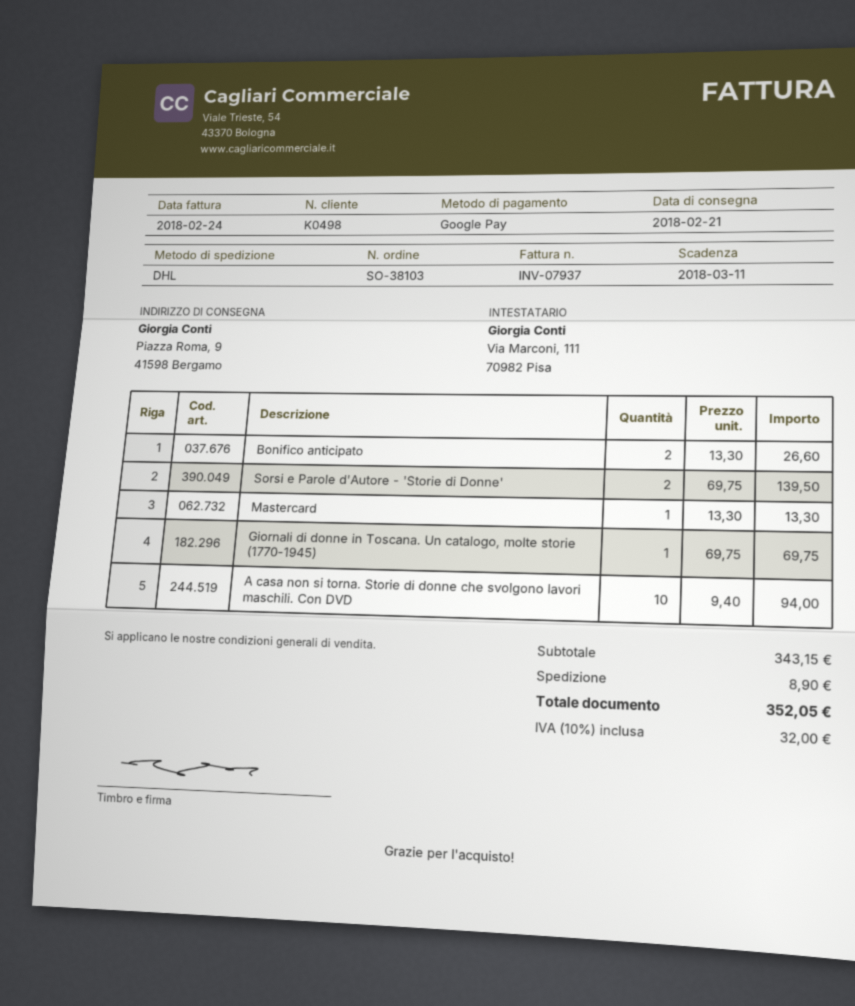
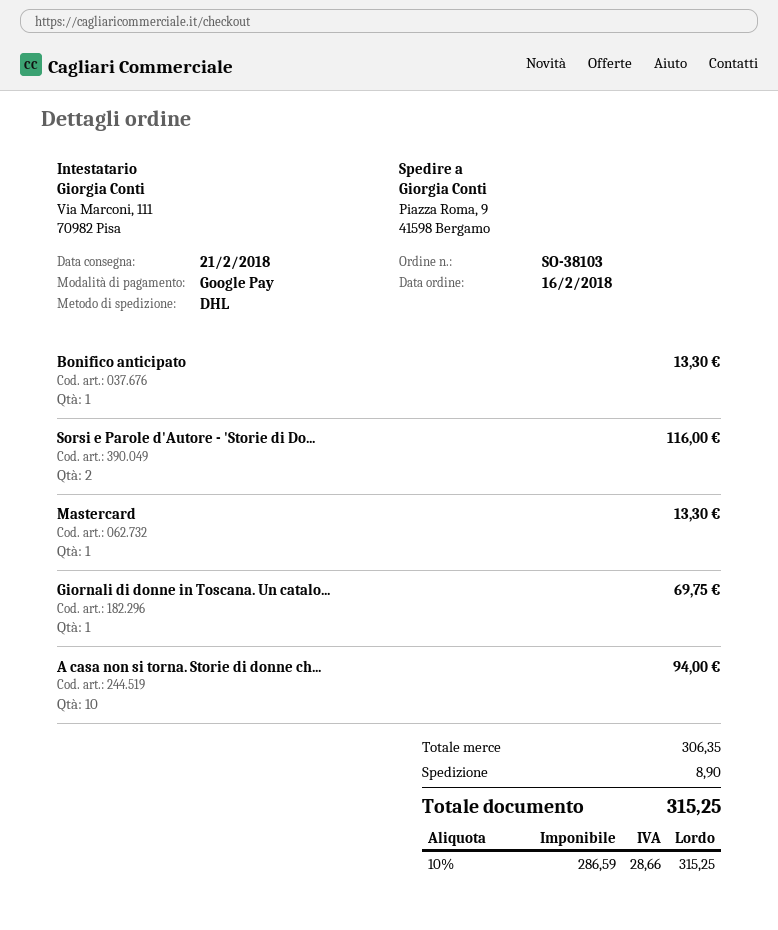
Bonifico anticipato: 2 for 26.60 -> 1 for 13.30
Sorsi e Parole d'Autore - 'Storie di Donne': 2 for 139.50 -> 2 for 116.00
subtotal: 343.15 -> 306.35
tax: 10% = 32.00 -> 10% = 28.66
total: 352.05 -> 315.25

